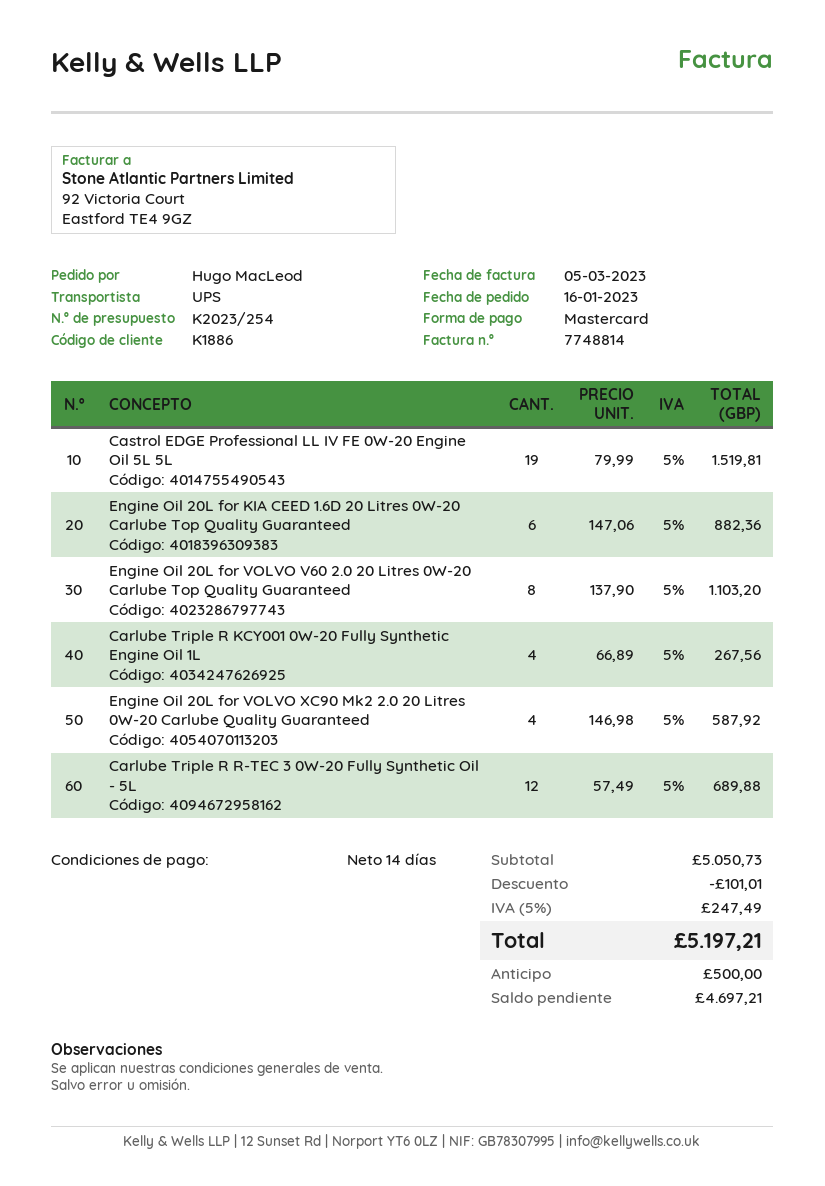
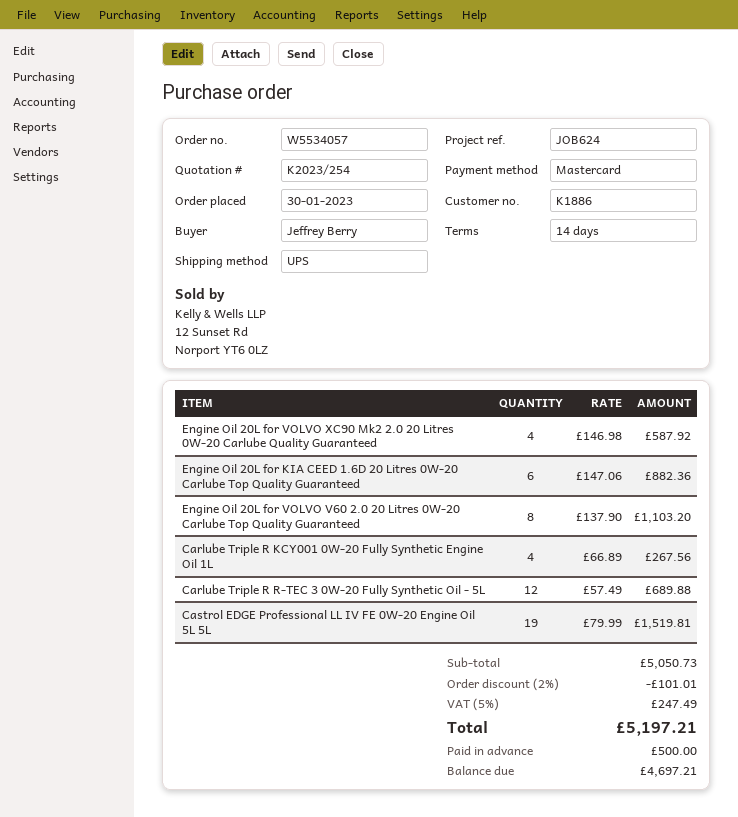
order date: 2023-01-16 -> 2023-01-30
ordered by: Hugo MacLeod -> Jeffrey Berry

